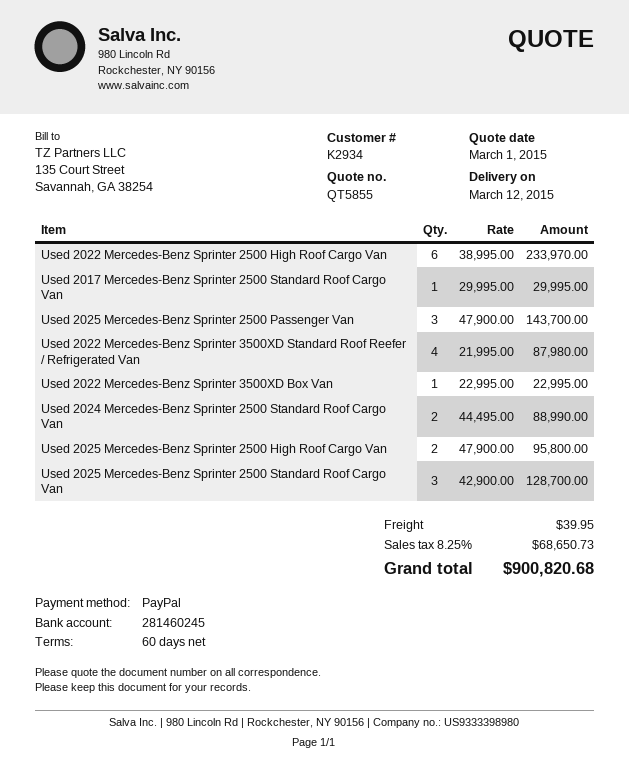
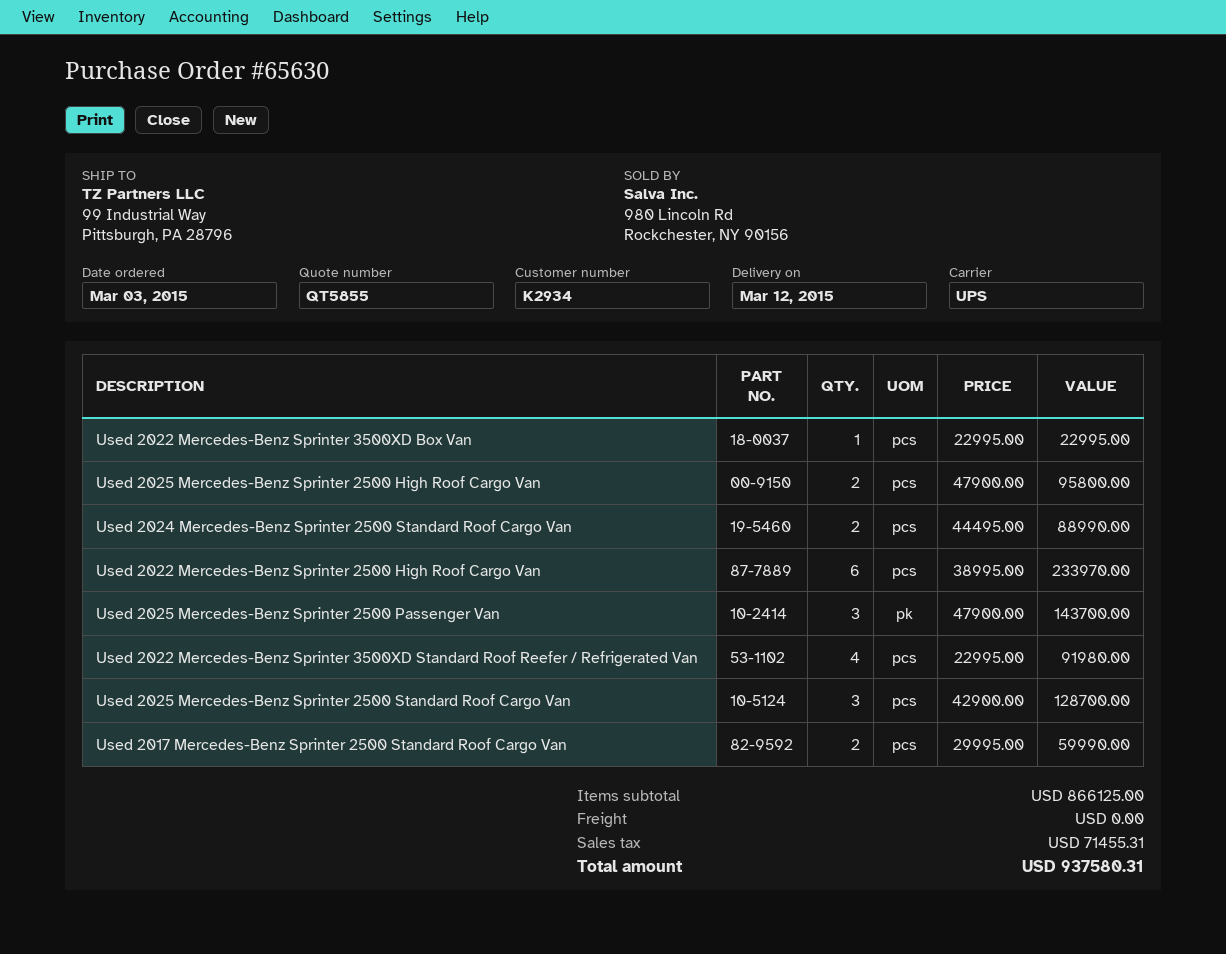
Used 2017 Mercedes-Benz Sprinter 2500 Standard Roof Cargo Van: 1 x 29995.00 = 29995.00 -> 2 x 29995.00 = 59990.00
Used 2022 Mercedes-Benz Sprinter 3500XD Standard Roof Reefer / Refrigerated Van: 4 x 21995.00 = 87980.00 -> 4 x 22995.00 = 91980.00
shipping: 39.95 -> 0.00
tax: 68650.73 -> 71455.31
total: 900820.68 -> 937580.31

